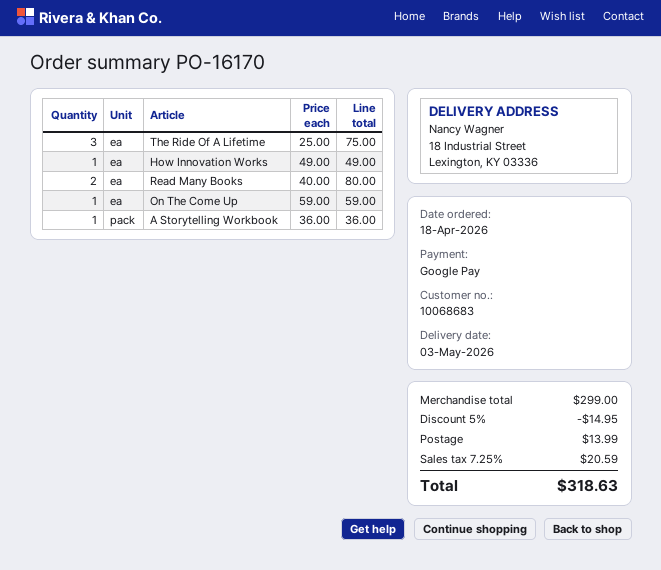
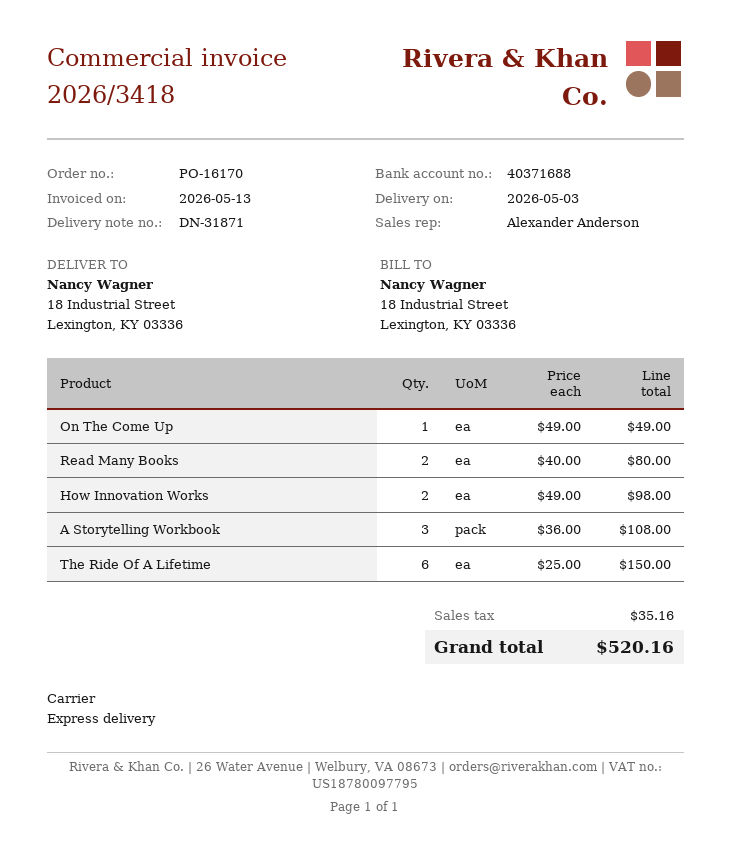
The Ride Of A Lifetime: 3 x 25.00 = 75.00 -> 6 x 25.00 = 150.00
How Innovation Works: 1 x 49.00 = 49.00 -> 2 x 49.00 = 98.00
On The Come Up: 1 x 59.00 = 59.00 -> 1 x 49.00 = 49.00
A Storytelling Workbook: 1 x 36.00 = 36.00 -> 3 x 36.00 = 108.00
discount: 5% = 14.95 -> none
shipping: 13.99 -> none
tax: 20.59 -> 35.16
total: 318.63 -> 520.16

